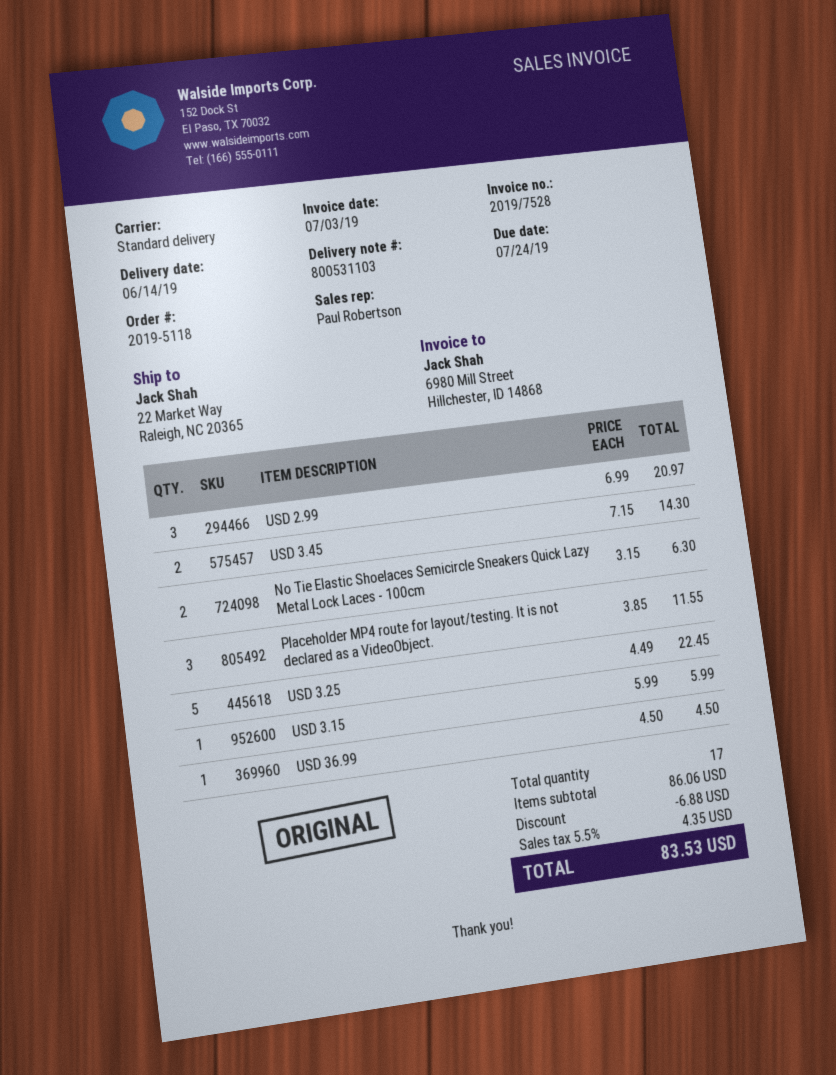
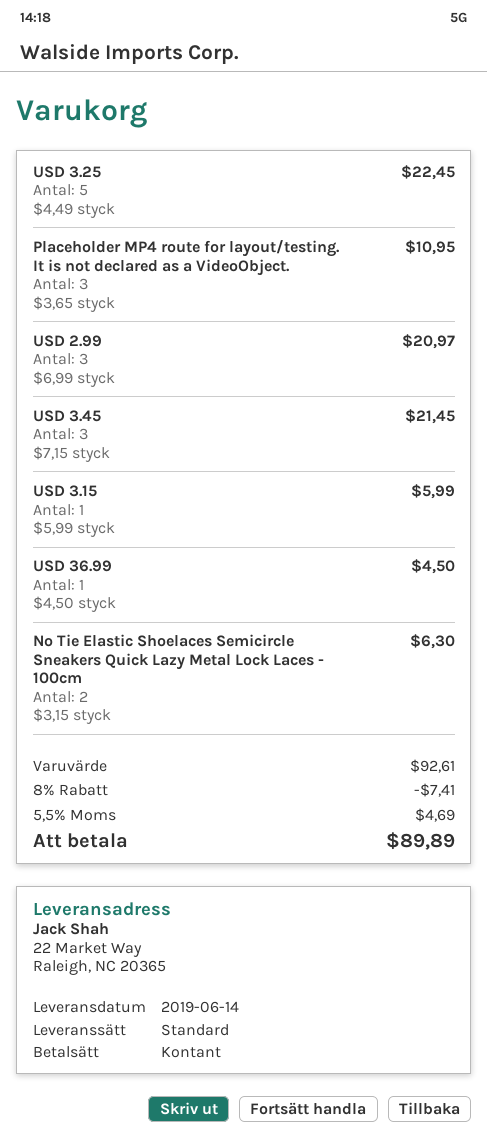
USD 3.45: 2 x 7.15 = 14.30 -> 3 x 7.15 = 21.45
Placeholder MP4 route for layout/testing. It is not declared as a VideoObject.: 3 x 3.85 = 11.55 -> 3 x 3.65 = 10.95
subtotal: 86.06 -> 92.61
discount: 6.88 -> 7.41
tax: 5.5% = 4.35 -> 5.5% = 4.69
total: 83.53 -> 89.89

